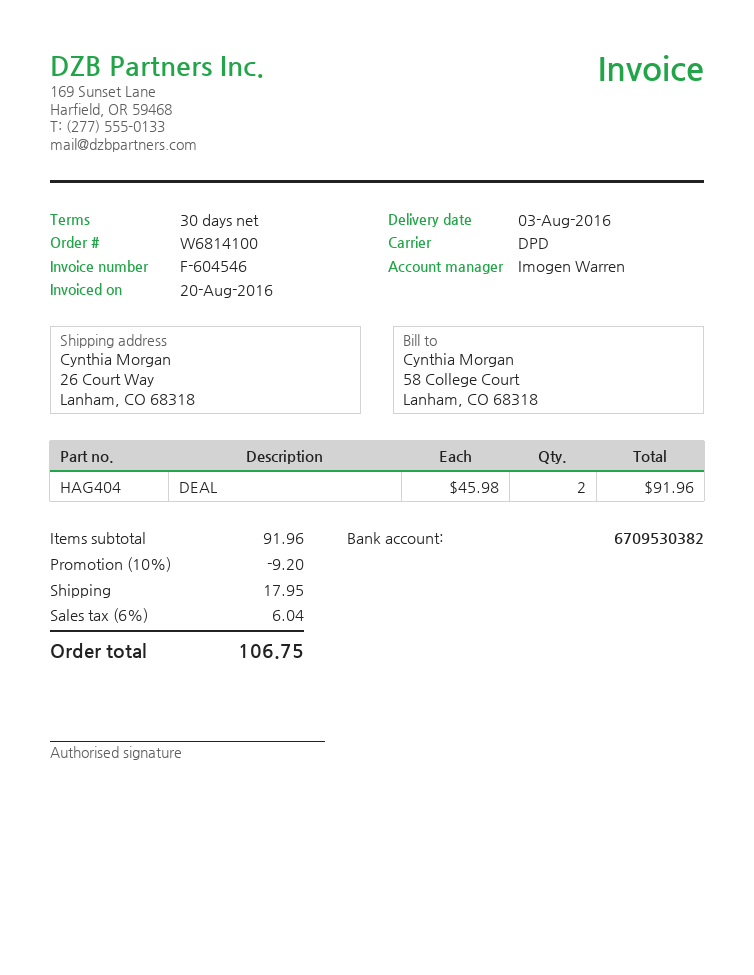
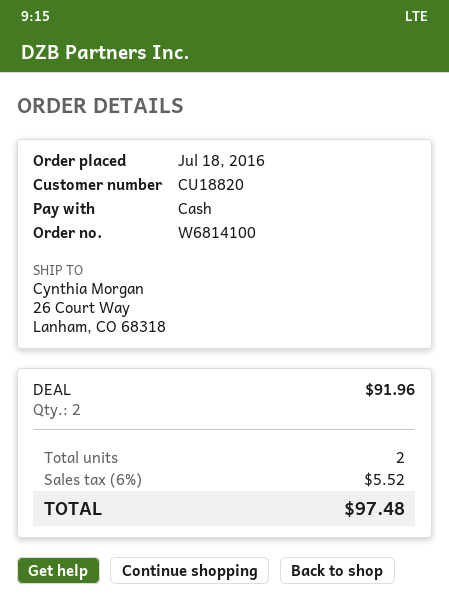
discount: 10% = 9.20 -> none
shipping: 17.95 -> none
tax: 6% = 6.04 -> 6% = 5.52
total: 106.75 -> 97.48

